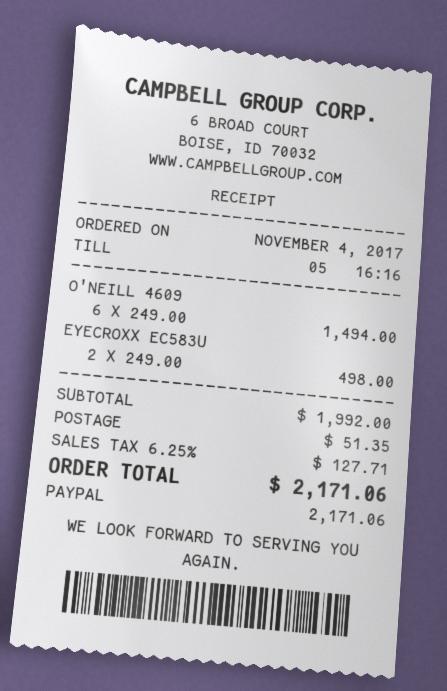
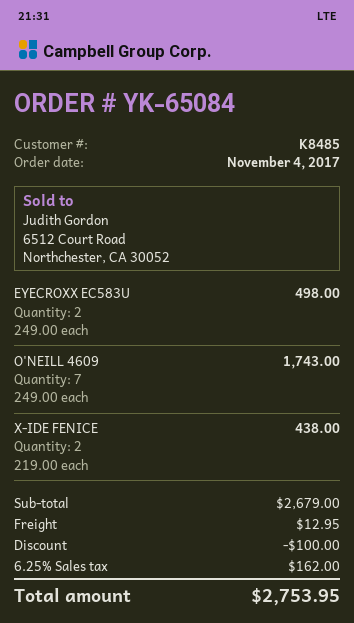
O'NEILL 4609: 6 x 249.00 = 1494.00 -> 7 x 249.00 = 1743.00
X-IDE FENICE: none -> 2 x 219.00 = 438.00
subtotal: 1992.00 -> 2679.00
discount: none -> 100.00
shipping: 51.35 -> 12.95
tax: 6.25% = 127.71 -> 6.25% = 162.00
total: 2171.06 -> 2753.95

